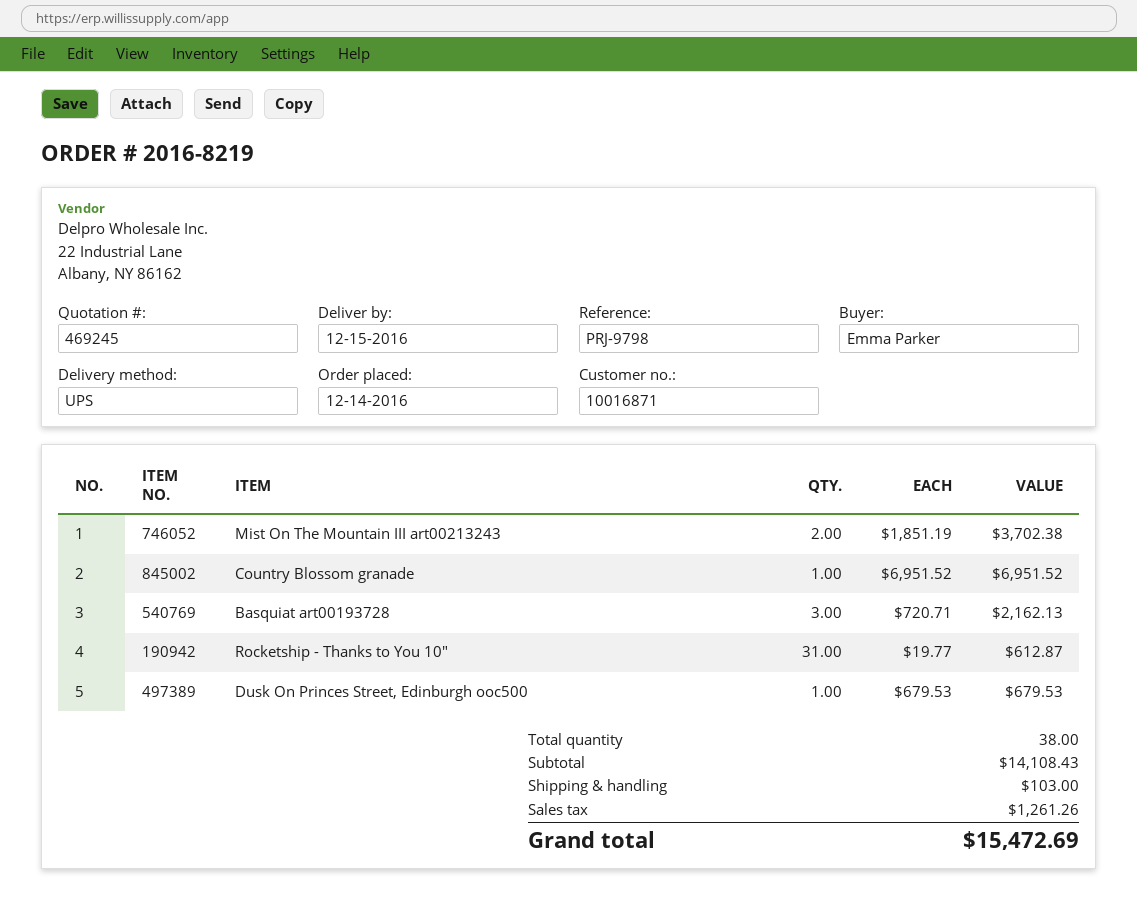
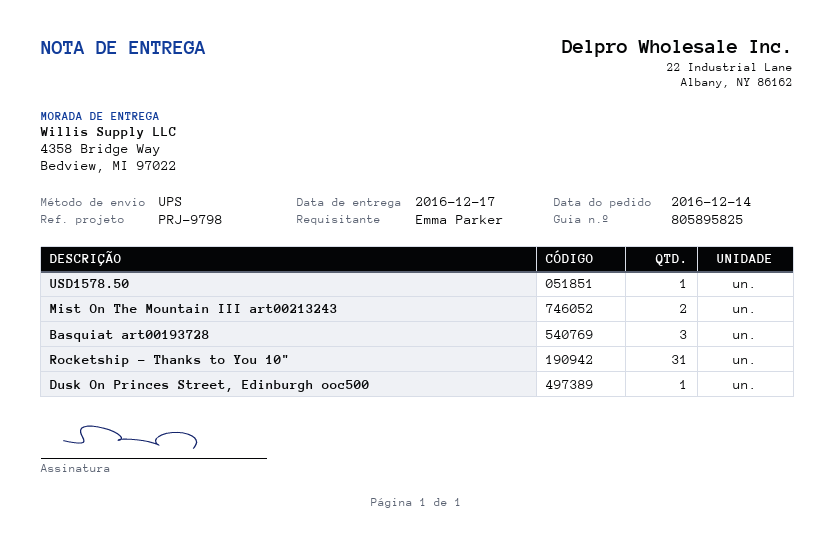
delivery date: 2016-12-15 -> 2016-12-17
Country Blossom granade: 1 -> none
USD1578.50: none -> 1

